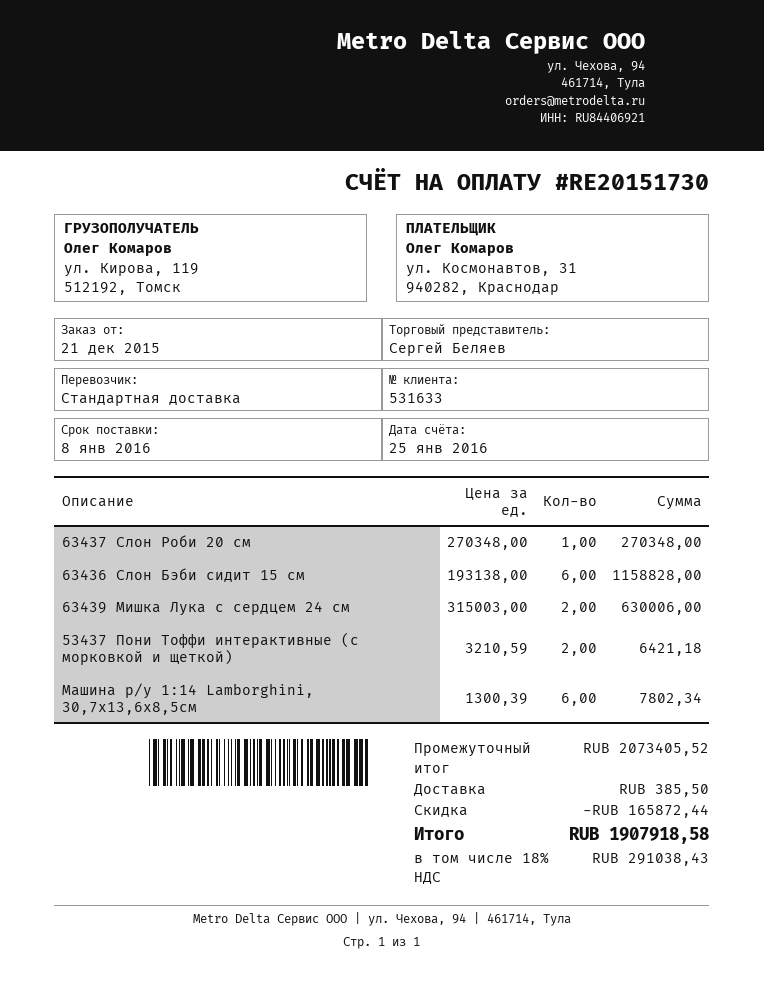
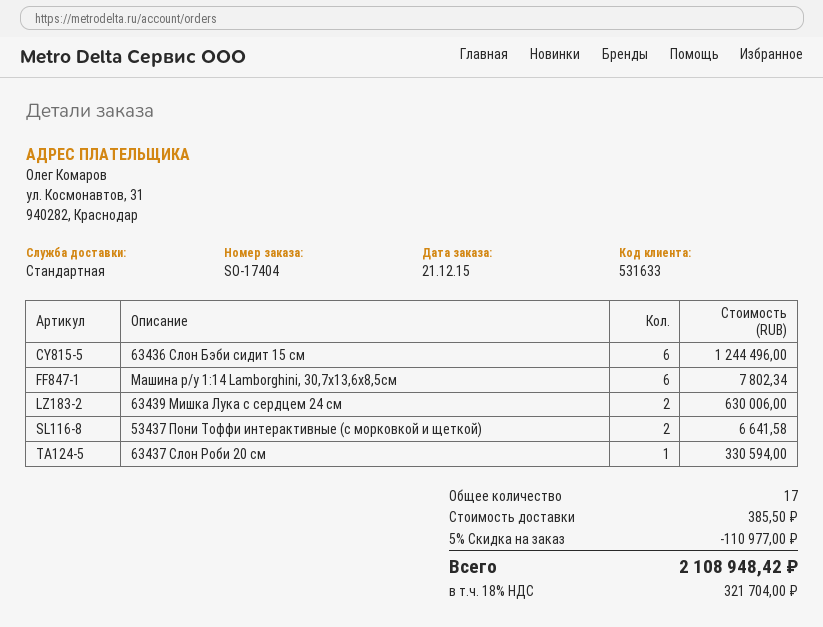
63437 Слон Роби 20 см: 1 for 270348.00 -> 1 for 330594.00
63436 Слон Бэби сидит 15 см: 6 for 1158828.00 -> 6 for 1244496.00
53437 Пони Тоффи интерактивные (с морковкой и щеткой): 2 for 6421.18 -> 2 for 6641.58
discount: 165872.44 -> 110977.00
tax: 18% = 291038.43 -> 18% = 321704.00
total: 1907918.58 -> 2108948.42

